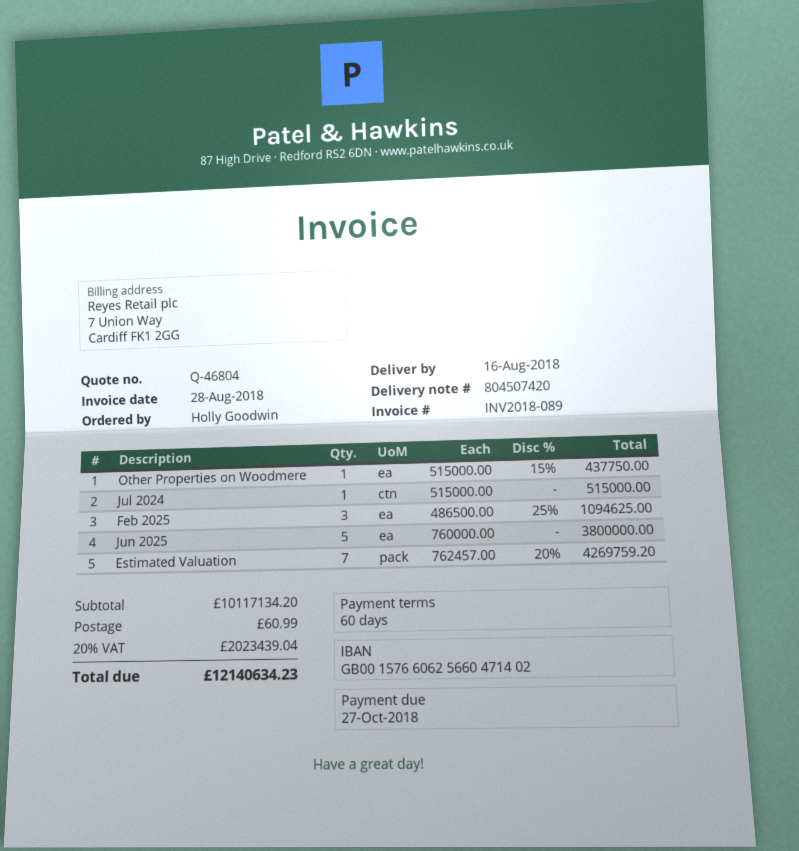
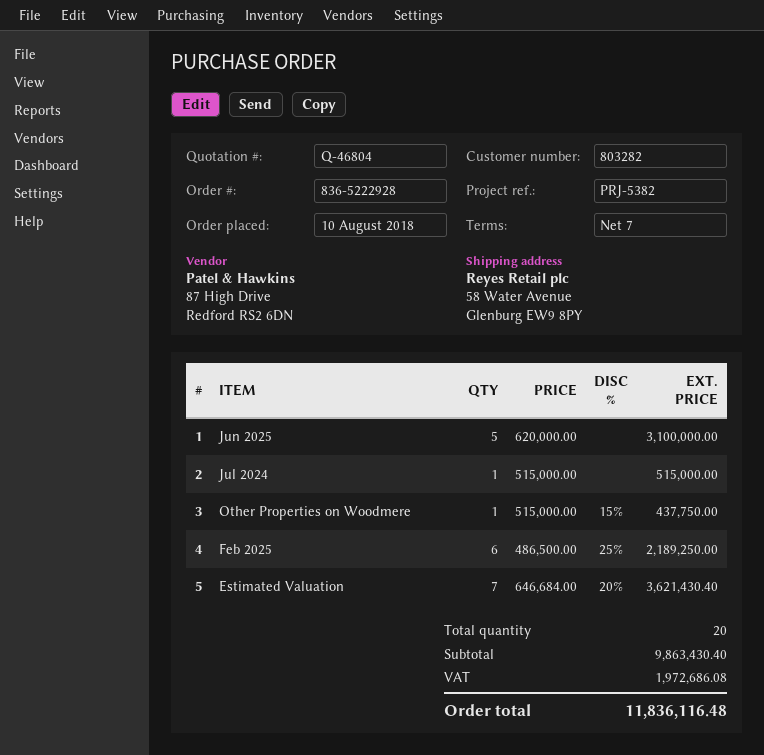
payment terms: 60 days -> 7 days
Feb 2025: 3 x 486500.00 - 25% = 1094625.00 -> 6 x 486500.00 - 25% = 2189250.00
Jun 2025: 5 x 760000.00 = 3800000.00 -> 5 x 620000.00 = 3100000.00
Estimated Valuation: 7 x 762457.00 - 20% = 4269759.20 -> 7 x 646684.00 - 20% = 3621430.40
subtotal: 10117134.20 -> 9863430.40
shipping: 60.99 -> none
tax: 2023439.04 -> 1972686.08
total: 12140634.23 -> 11836116.48

